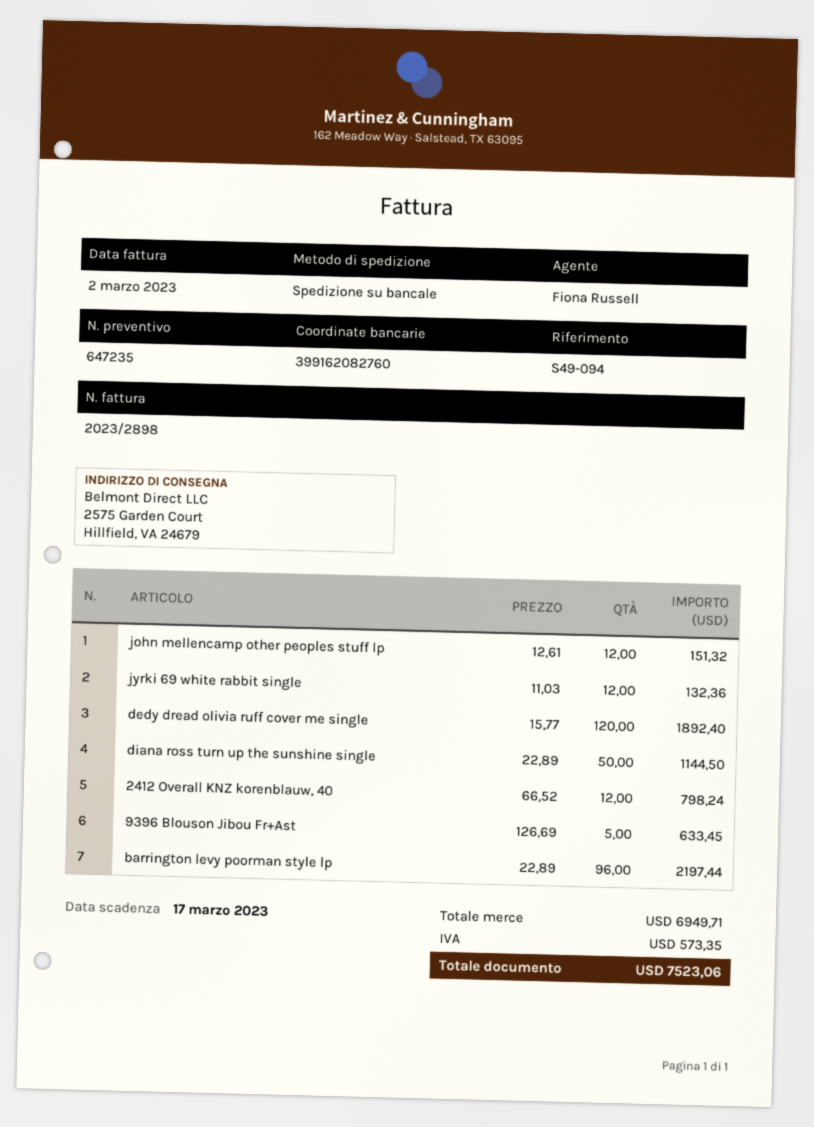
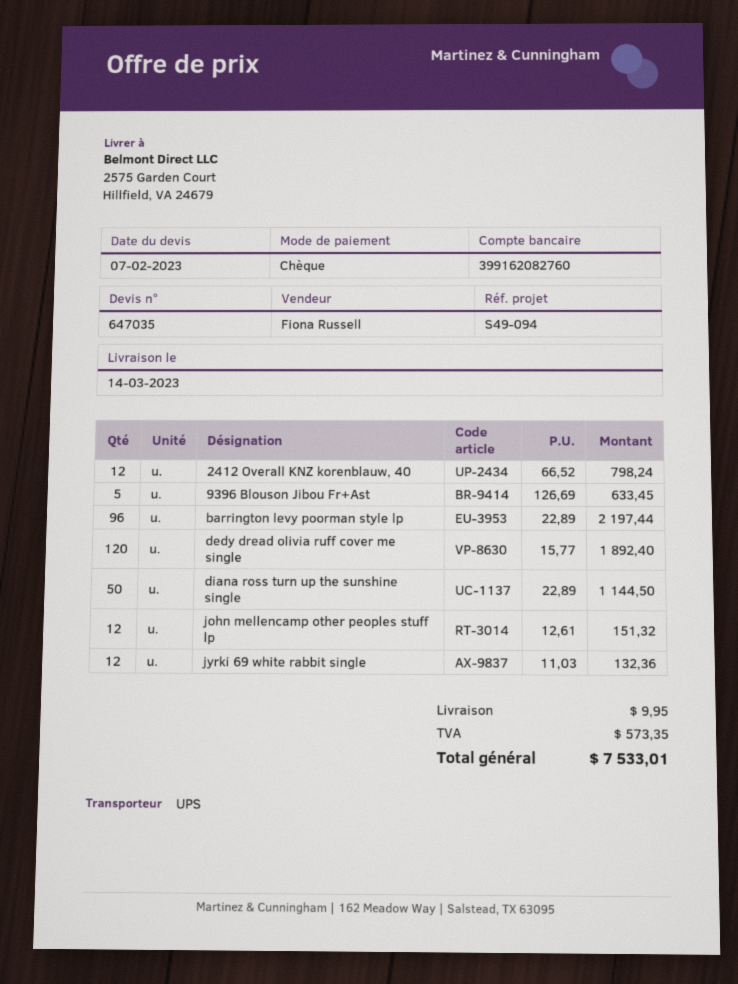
quote number: 647235 -> 647035
shipping method: pallet freight -> UPS
shipping: none -> 9.95
total: 7523.06 -> 7533.01

